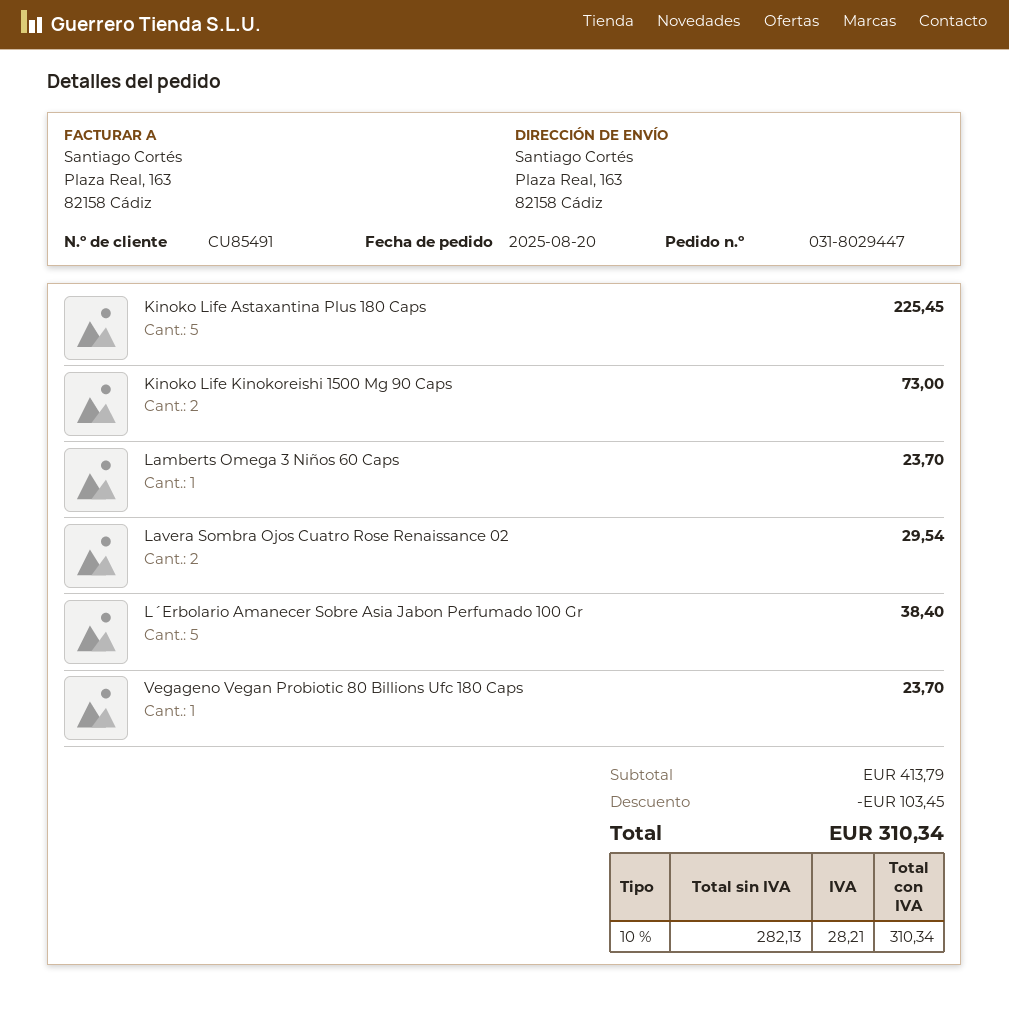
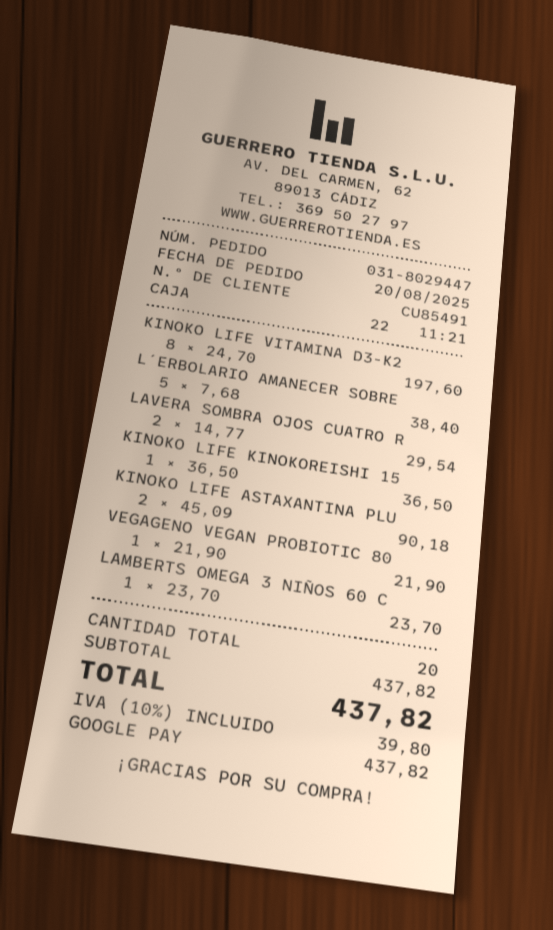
Kinoko Life Astaxantina Plus 180 Caps: 5 for 225.45 -> 2 for 90.18
Kinoko Life Kinokoreishi 1500 Mg 90 Caps: 2 for 73.00 -> 1 for 36.50
Vegageno Vegan Probiotic 80 Billions Ufc 180 Caps: 1 for 23.70 -> 1 for 21.90
KINOKO LIFE VITAMINA D3-K2: none -> 8 for 197.60
subtotal: 413.79 -> 437.82
discount: 103.45 -> none
tax: 10% = 28.21 -> 10% = 39.80
total: 310.34 -> 437.82

